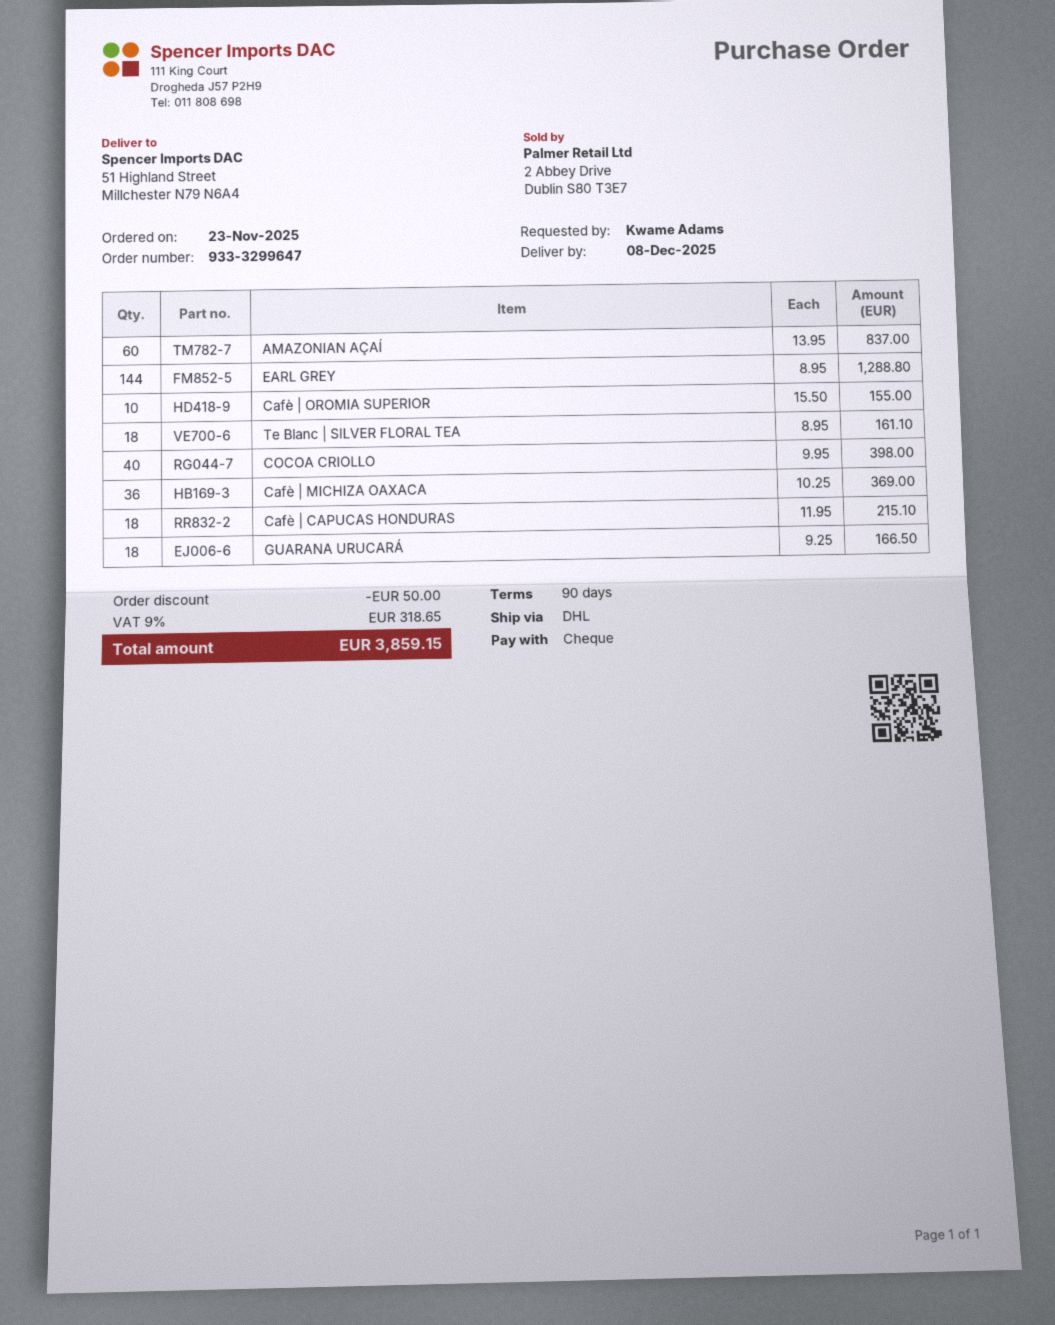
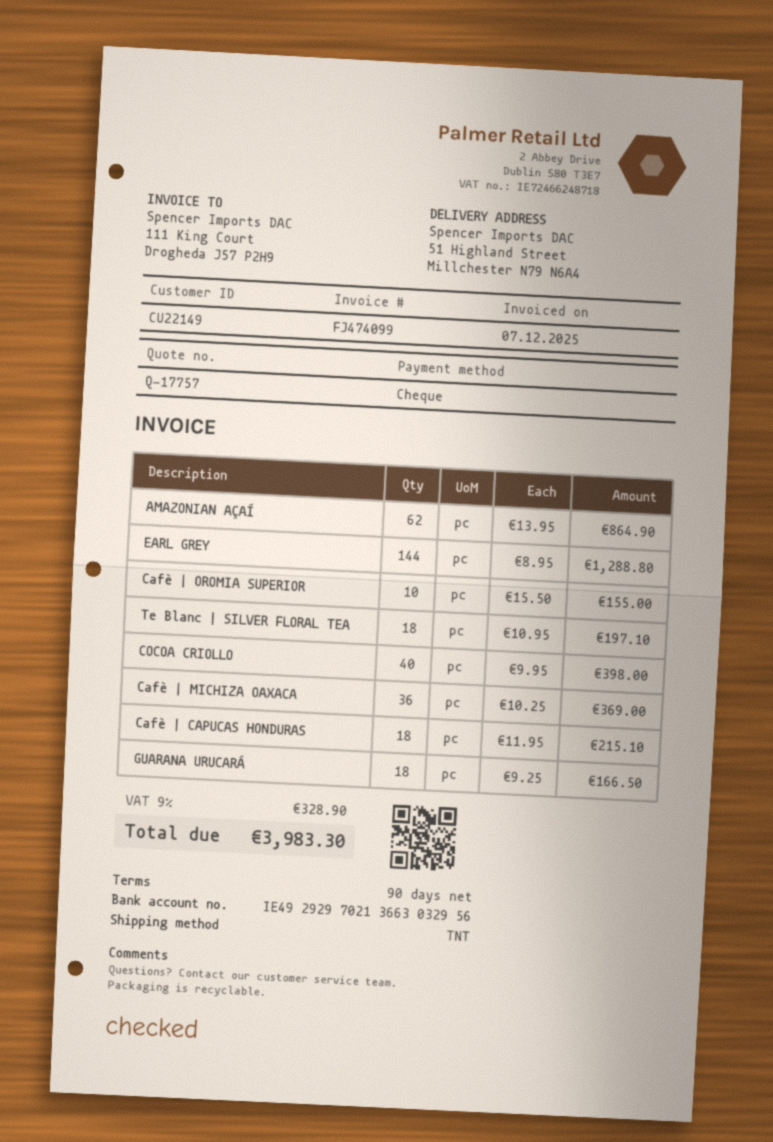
shipping method: DHL -> TNT
AMAZONIAN AÇAÍ: 60 x 13.95 = 837.00 -> 62 x 13.95 = 864.90
Te Blanc | SILVER FLORAL TEA: 18 x 8.95 = 161.10 -> 18 x 10.95 = 197.10
discount: 50.00 -> none
tax: 9% = 318.65 -> 9% = 328.90
total: 3859.15 -> 3983.30

